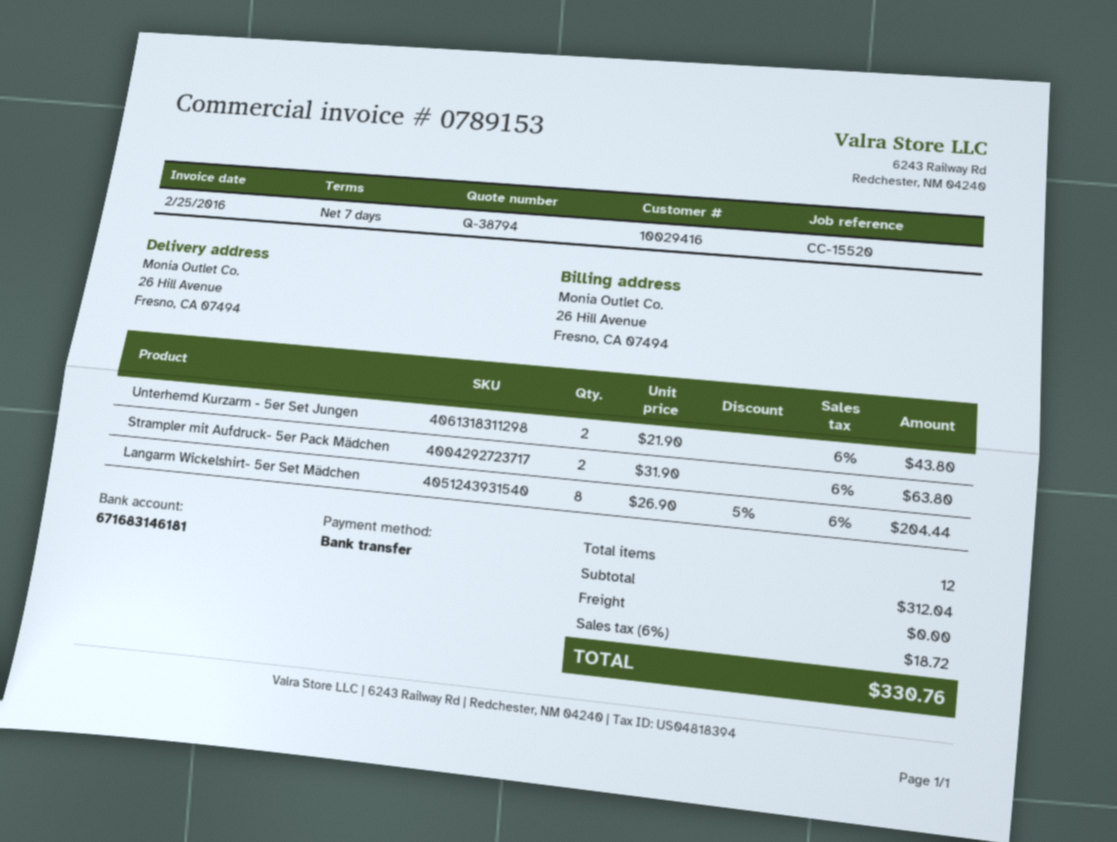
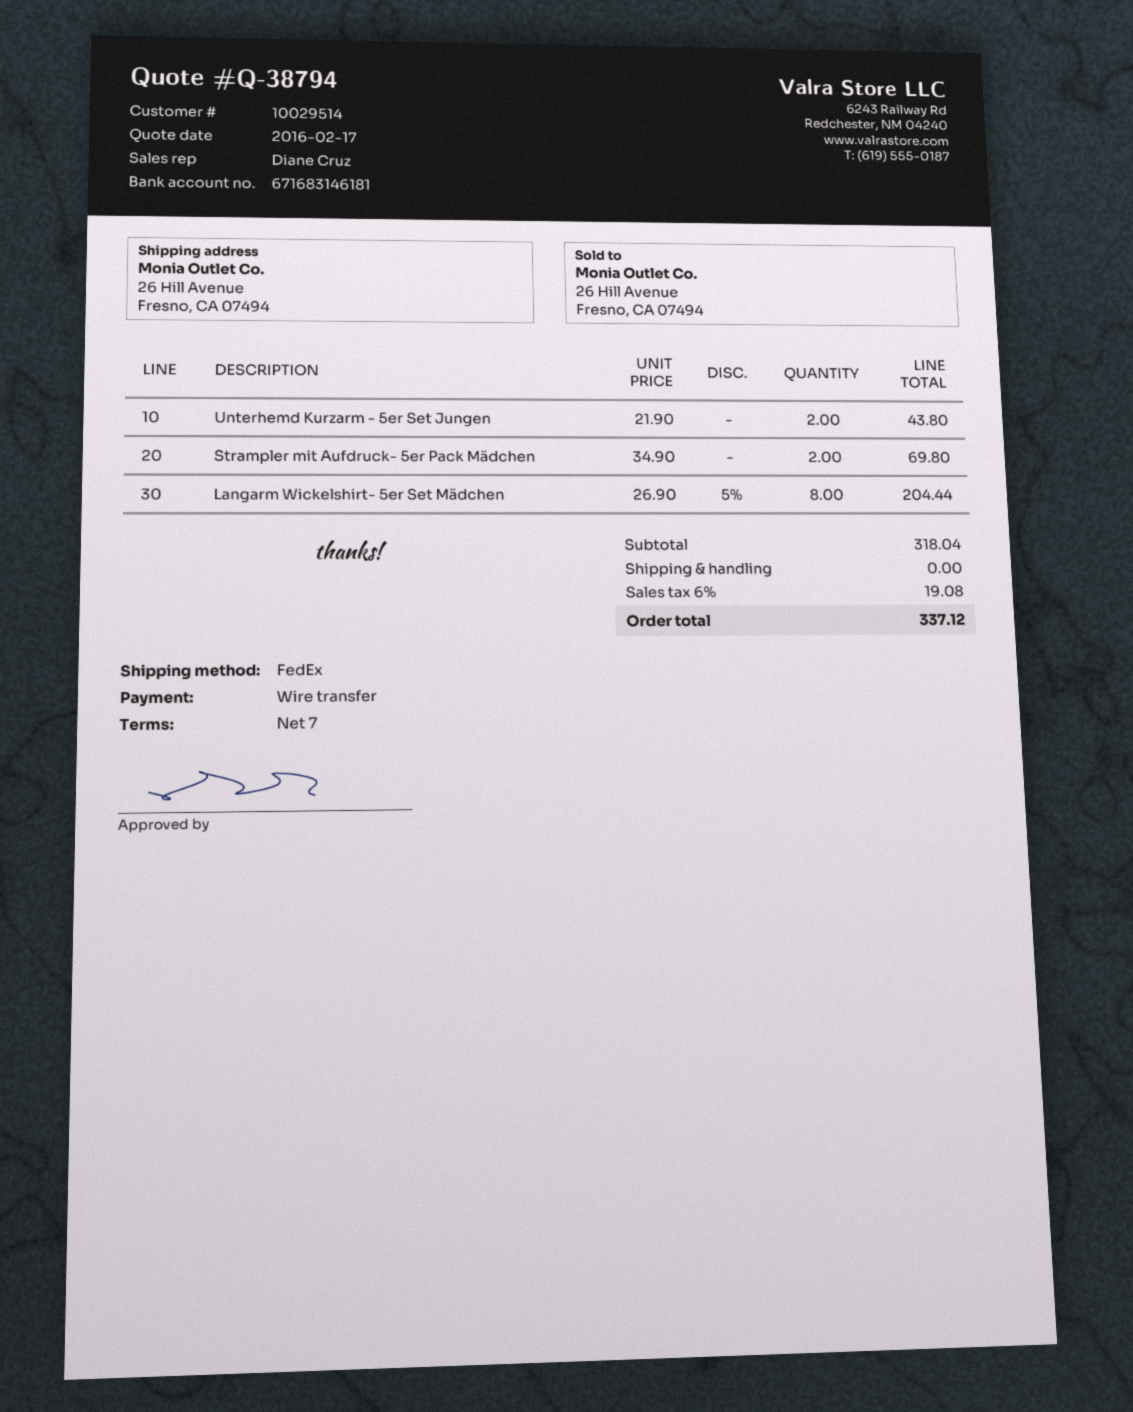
customer number: 10029416 -> 10029514
Strampler mit Aufdruck- 5er Pack Mädchen: 2 x 31.90 = 63.80 -> 2 x 34.90 = 69.80
subtotal: 312.04 -> 318.04
tax: 6% = 18.72 -> 6% = 19.08
total: 330.76 -> 337.12

